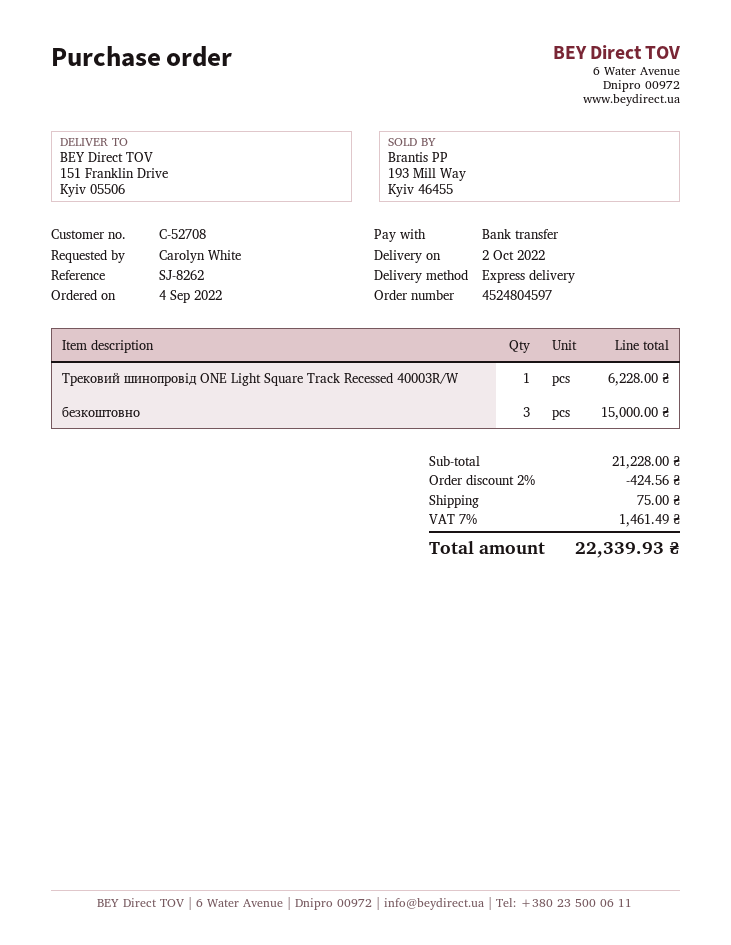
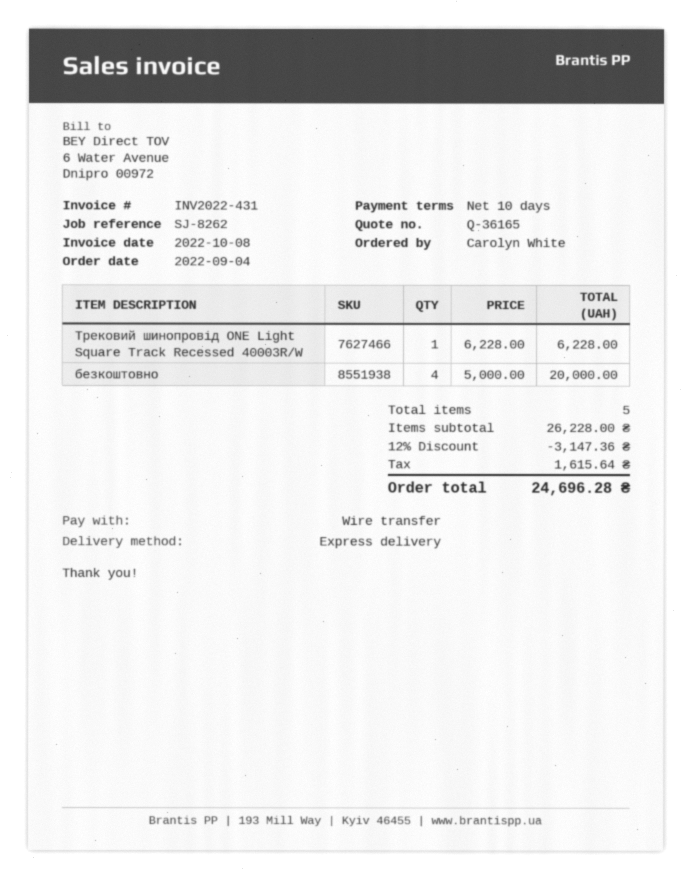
безкоштовно: 3 for 15000.00 -> 4 for 20000.00
subtotal: 21228.00 -> 26228.00
discount: 2% = 424.56 -> 12% = 3147.36
shipping: 75.00 -> none
tax: 1461.49 -> 1615.64
total: 22339.93 -> 24696.28

